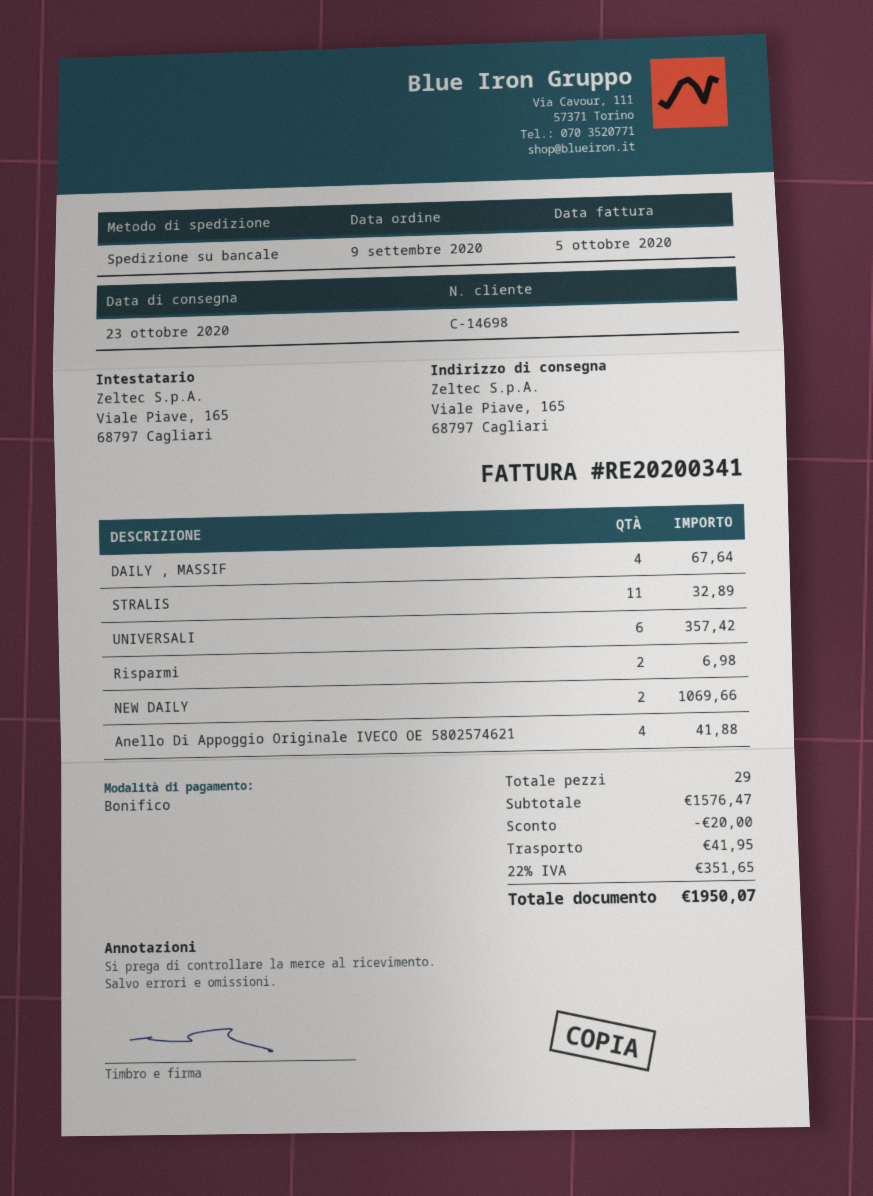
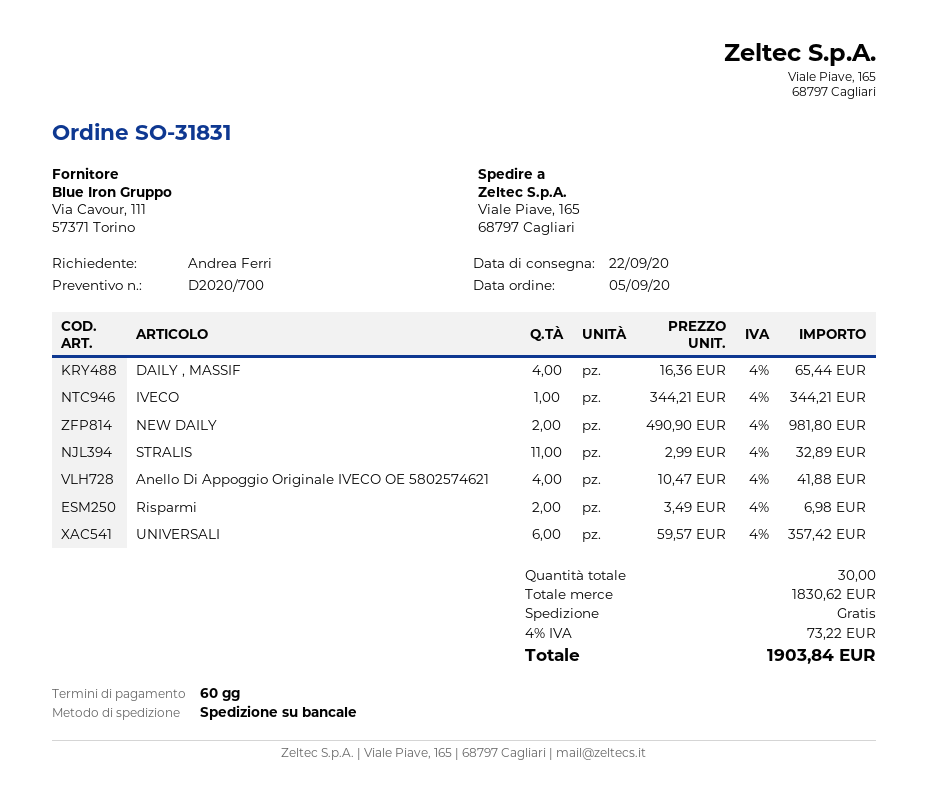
order date: 2020-09-09 -> 2020-09-05
delivery date: 2020-10-23 -> 2020-09-22
DAILY , MASSIF: 4 for 67.64 -> 4 for 65.44
NEW DAILY: 2 for 1069.66 -> 2 for 981.80
IVECO: none -> 1 for 344.21
total quantity: 29 -> 30
subtotal: 1576.47 -> 1830.62
discount: 20.00 -> none
shipping: 41.95 -> 0.00
tax: 22% = 351.65 -> 4% = 73.22
total: 1950.07 -> 1903.84

